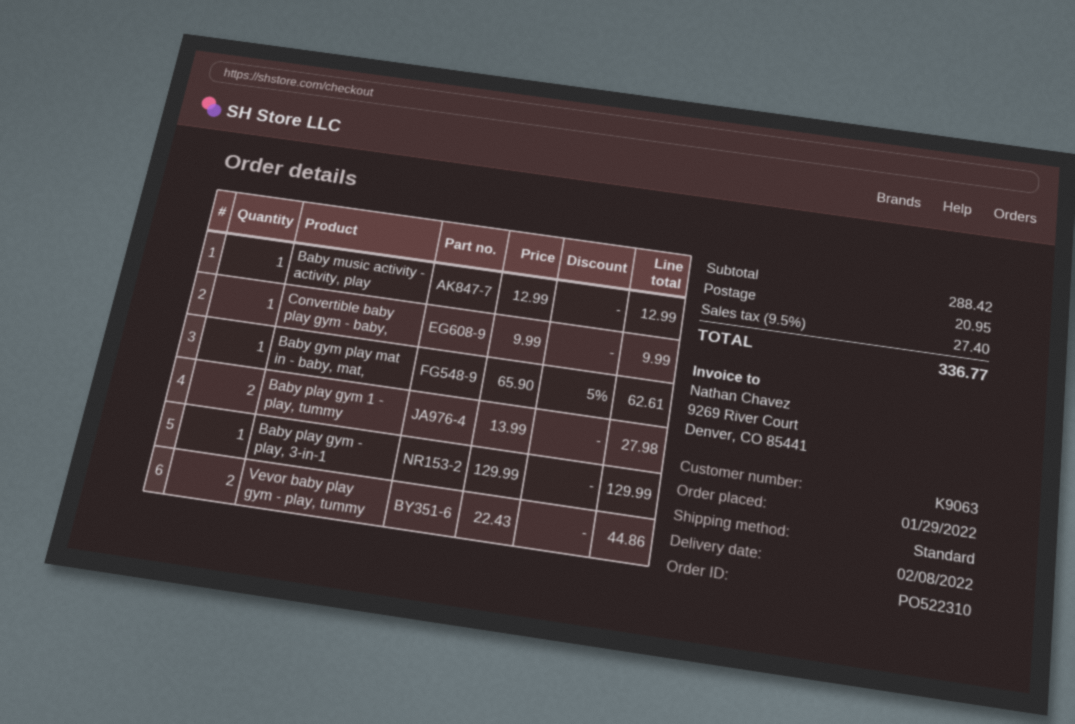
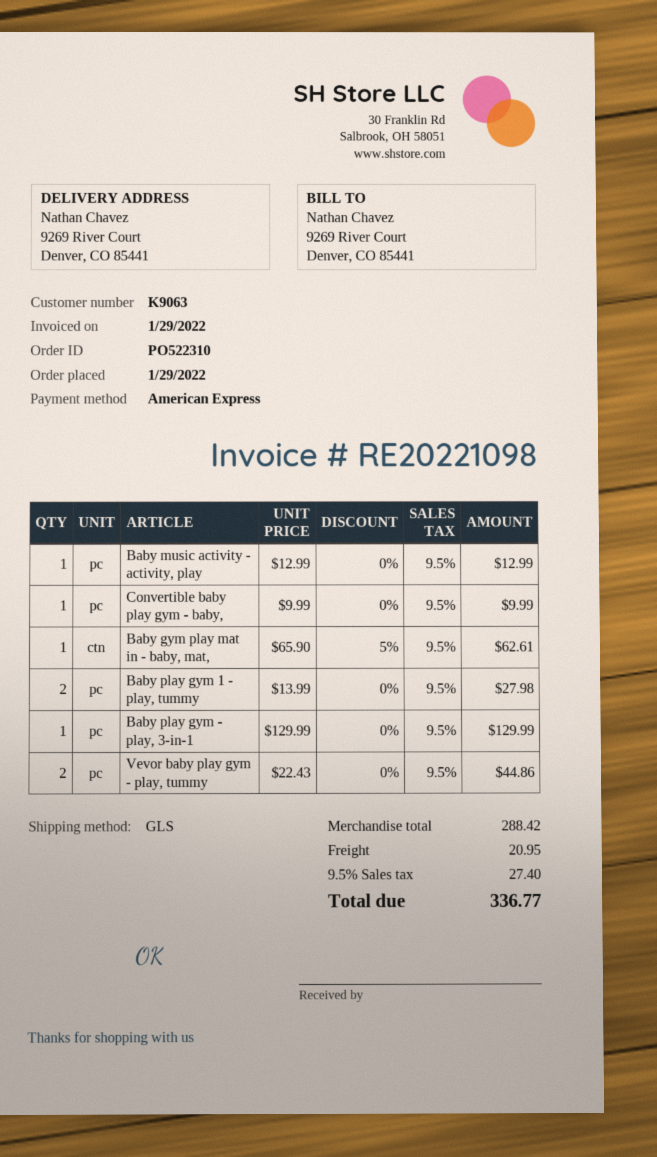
shipping method: standard -> GLS

